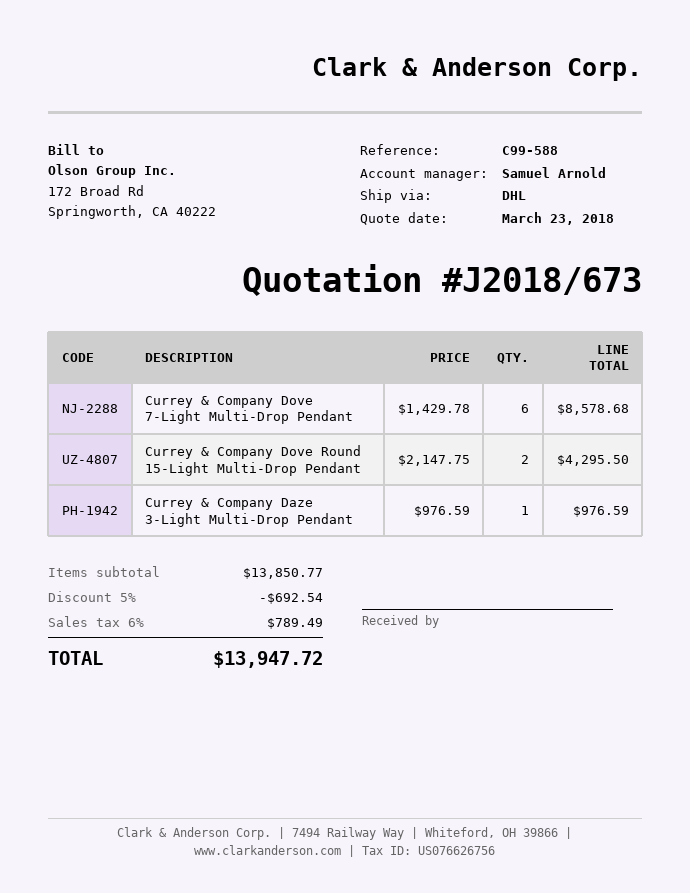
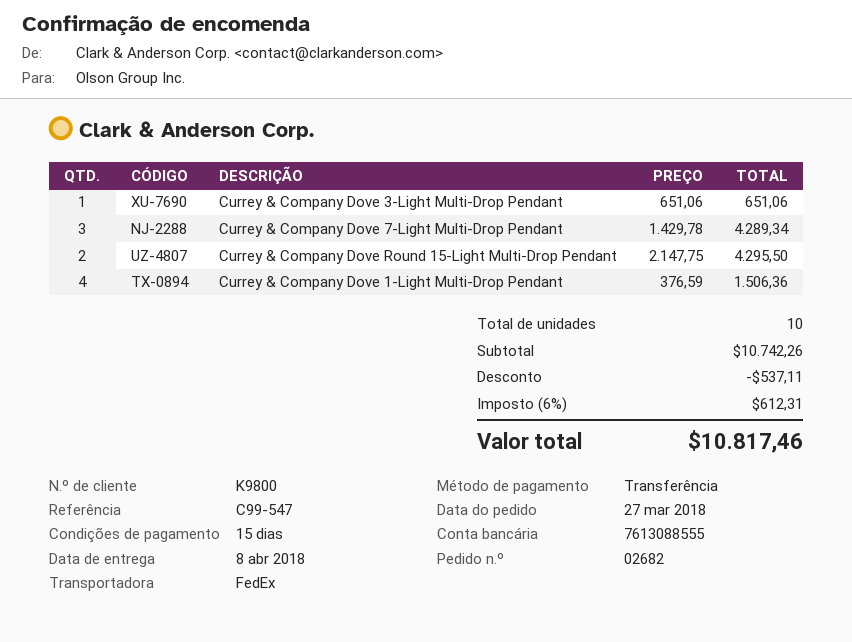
reference: C99-588 -> C99-547
shipping method: DHL -> FedEx
Currey & Company Dove 7-Light Multi-Drop Pendant: 6 x 1429.78 = 8578.68 -> 3 x 1429.78 = 4289.34
Currey & Company Daze 3-Light Multi-Drop Pendant: 1 x 976.59 = 976.59 -> none
Currey & Company Dove 3-Light Multi-Drop Pendant: none -> 1 x 651.06 = 651.06
Currey & Company Dove 1-Light Multi-Drop Pendant: none -> 4 x 376.59 = 1506.36
subtotal: 13850.77 -> 10742.26
discount: 692.54 -> 537.11
tax: 6% = 789.49 -> 6% = 612.31
total: 13947.72 -> 10817.46

